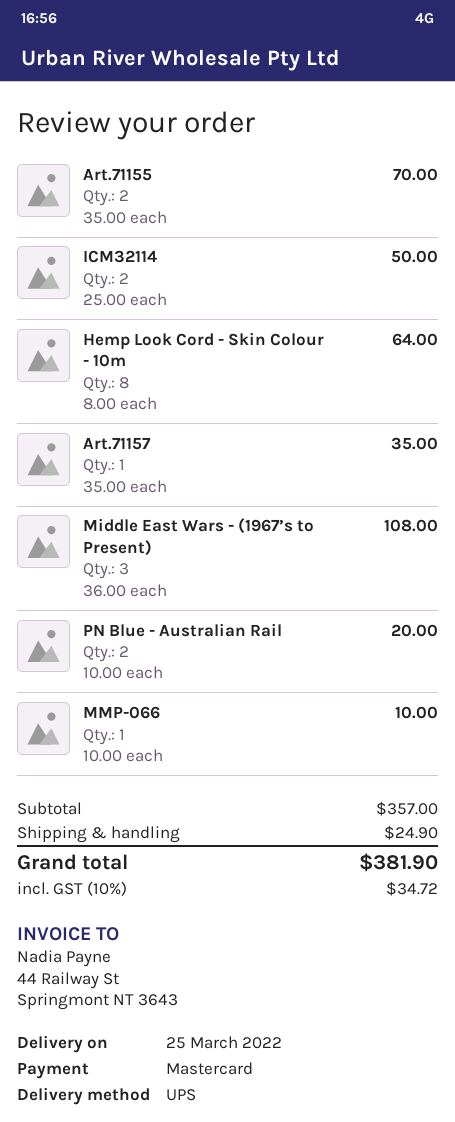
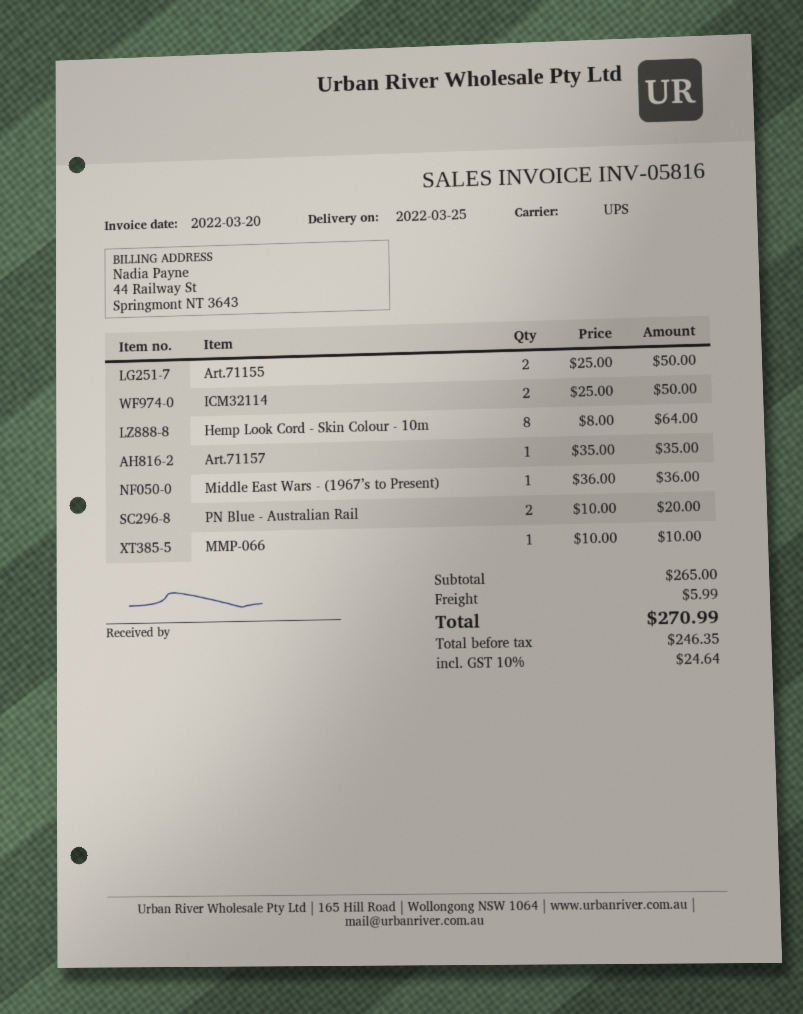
Art.71155: 2 x 35.00 = 70.00 -> 2 x 25.00 = 50.00
Middle East Wars - (1967’s to Present): 3 x 36.00 = 108.00 -> 1 x 36.00 = 36.00
subtotal: 357.00 -> 265.00
shipping: 24.90 -> 5.99
tax: 10% = 34.72 -> 10% = 24.64
total: 381.90 -> 270.99

